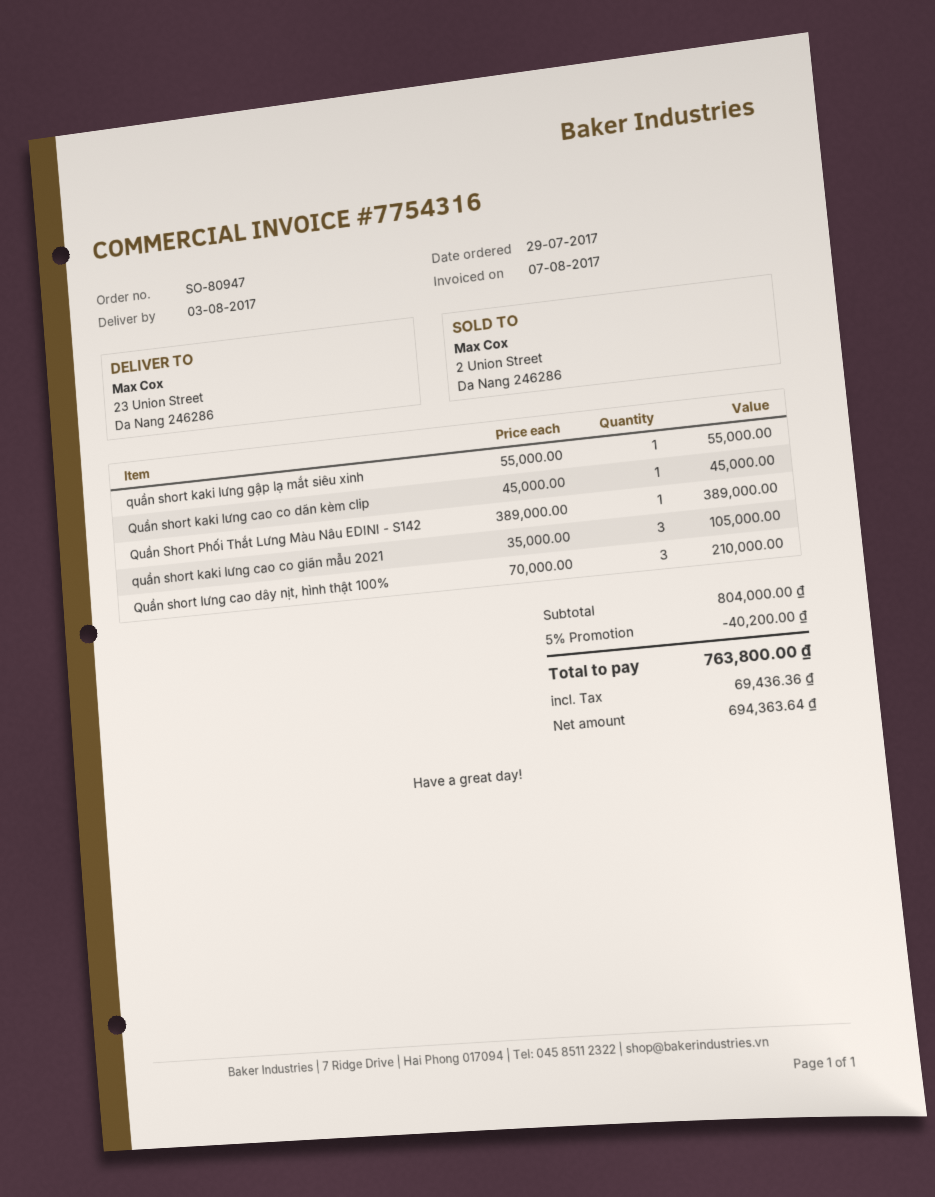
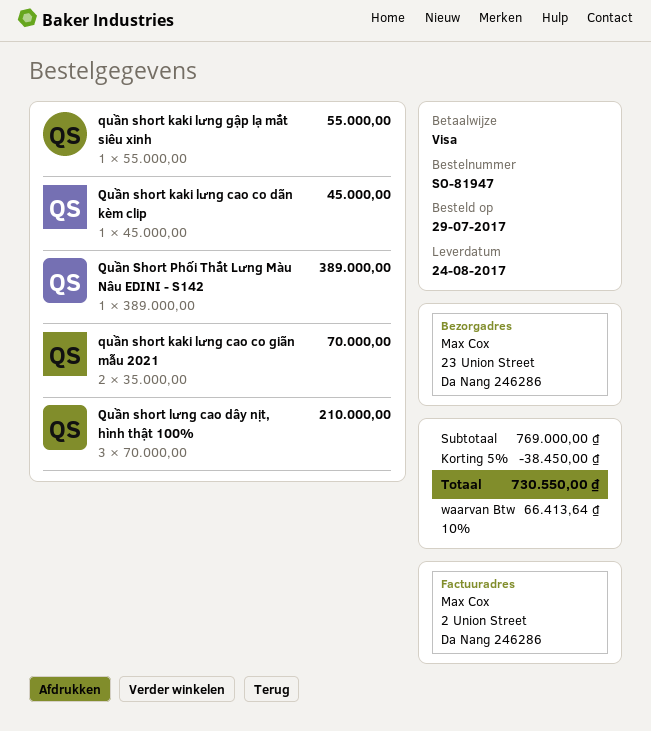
order number: SO-80947 -> SO-81947
delivery date: 2017-08-03 -> 2017-08-24
quần short kaki lưng cao co giãn mẫu 2021: 3 x 35000.00 = 105000.00 -> 2 x 35000.00 = 70000.00
subtotal: 804000.00 -> 769000.00
discount: 5% = 40200.00 -> 5% = 38450.00
tax: 69436.36 -> 66413.64
total: 763800.00 -> 730550.00

